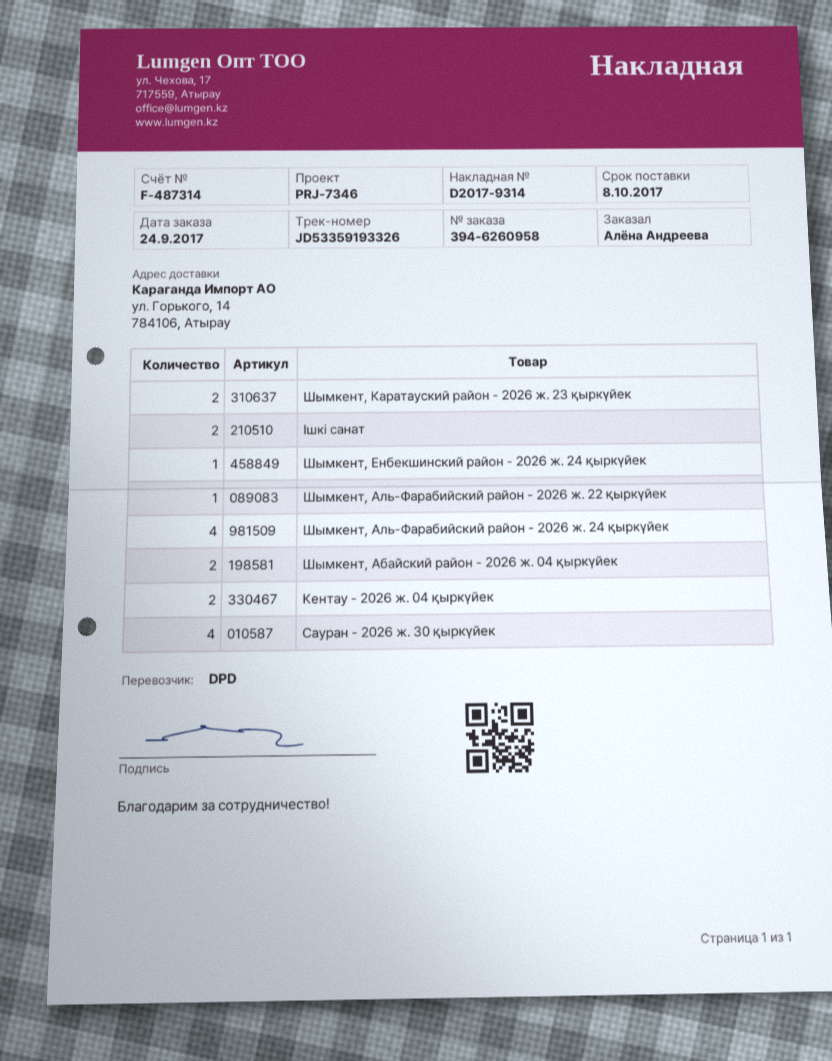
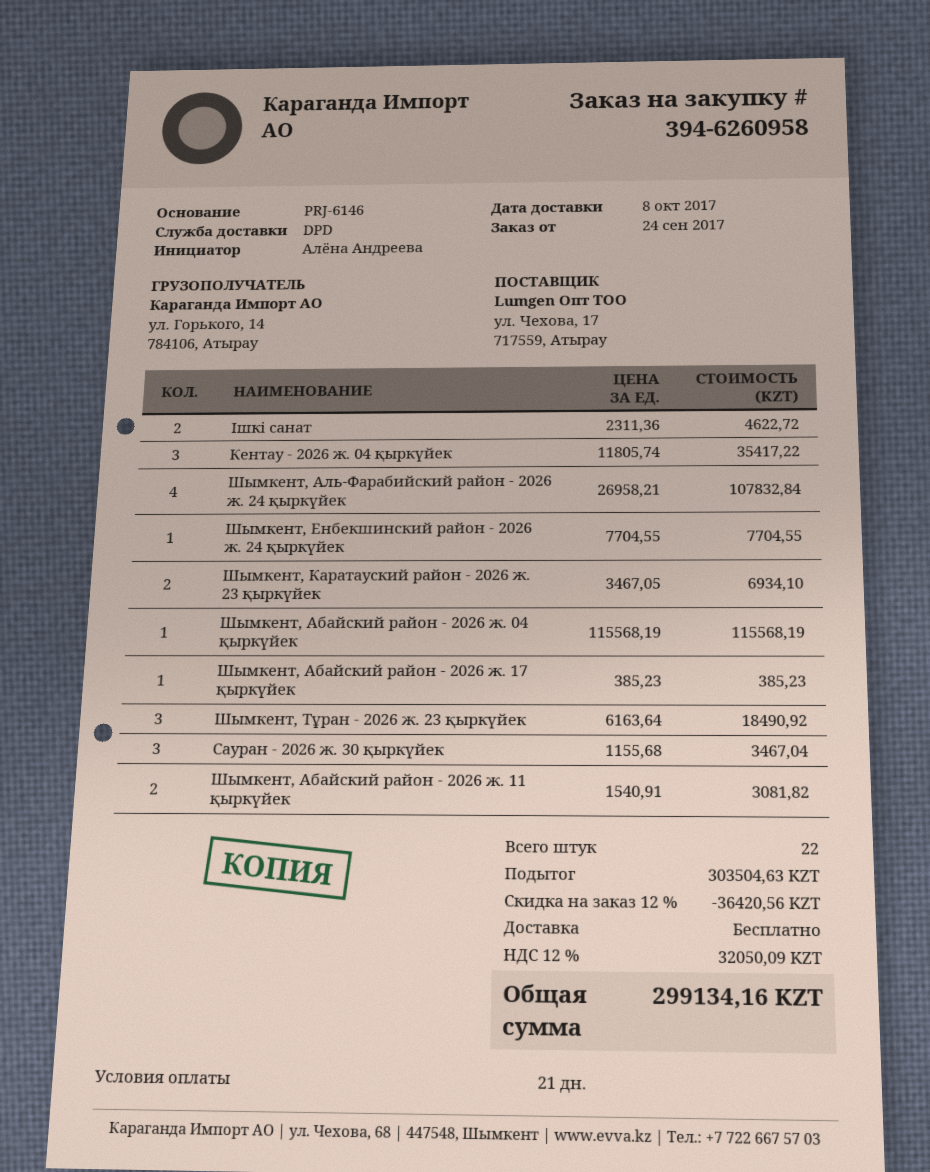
reference: PRJ-7346 -> PRJ-6146
Шымкент, Аль-Фарабийский район - 2026 ж. 22 қыркүйек: 1 -> none
Шымкент, Абайский район - 2026 ж. 04 қыркүйек: 2 -> 1
Кентау - 2026 ж. 04 қыркүйек: 2 -> 3
Сауран - 2026 ж. 30 қыркүйек: 4 -> 3
Шымкент, Абайский район - 2026 ж. 17 қыркүйек: none -> 1
Шымкент, Тұран - 2026 ж. 23 қыркүйек: none -> 3
Шымкент, Абайский район - 2026 ж. 11 қыркүйек: none -> 2

